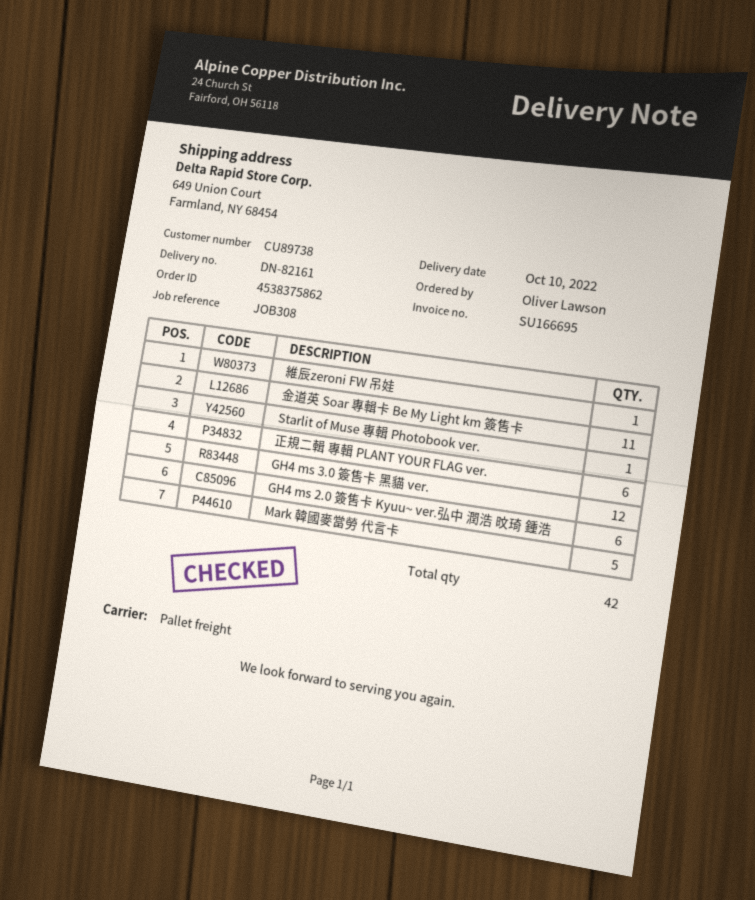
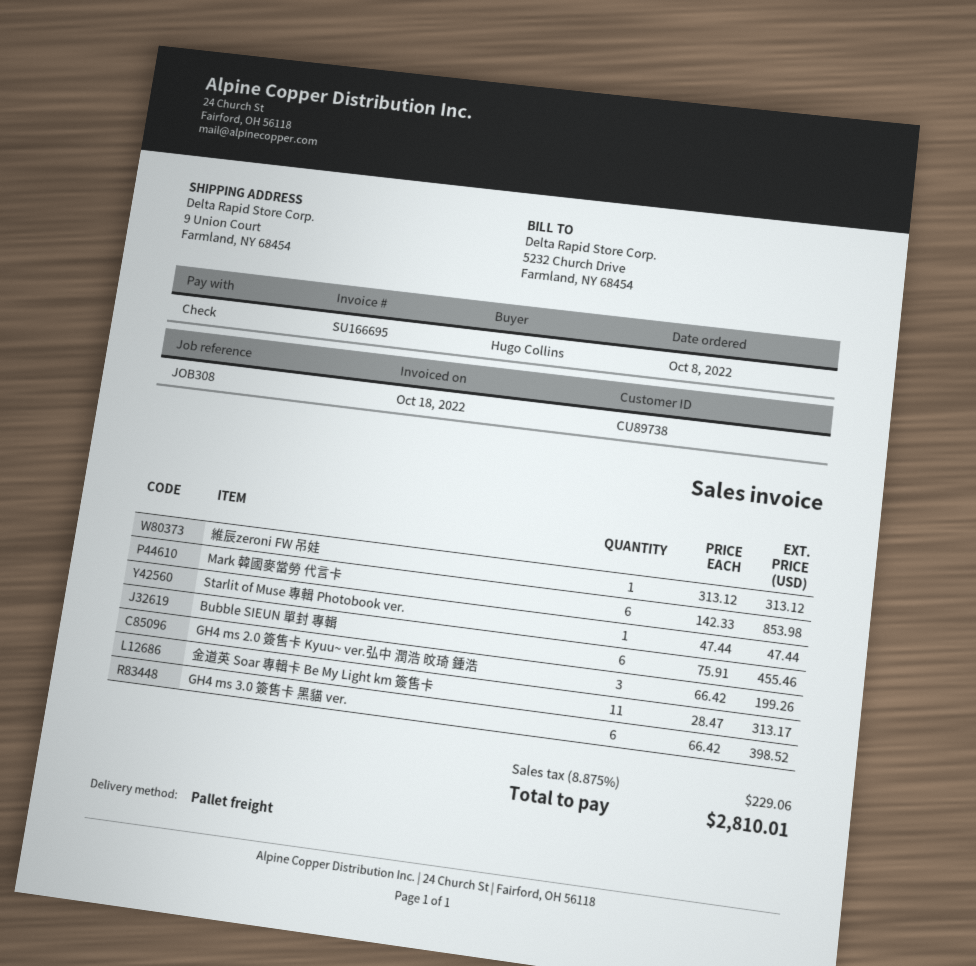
ordered by: Oliver Lawson -> Hugo Collins
ship to: 649 Union Court, Farmland, NY 68454 -> 9 Union Court, Farmland, NY 68454
正規二輯 專輯 PLANT YOUR FLAG ver.: 6 -> none
GH4 ms 3.0 簽售卡 黑貓 ver.: 12 -> 6
GH4 ms 2.0 簽售卡 Kyuu~ ver.弘中 潤浩 旼琦 鍾浩: 6 -> 3
Mark 韓國麥當勞 代言卡: 5 -> 6
Bubble SIEUN 單封 專輯: none -> 6

